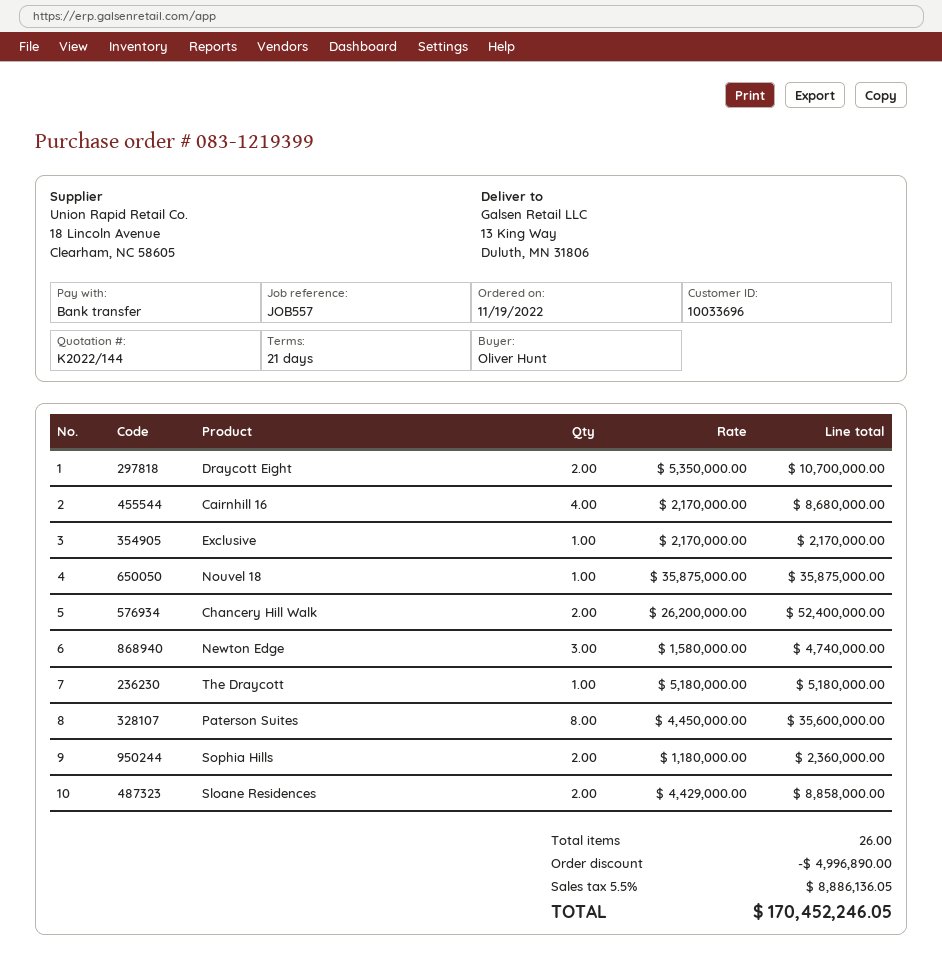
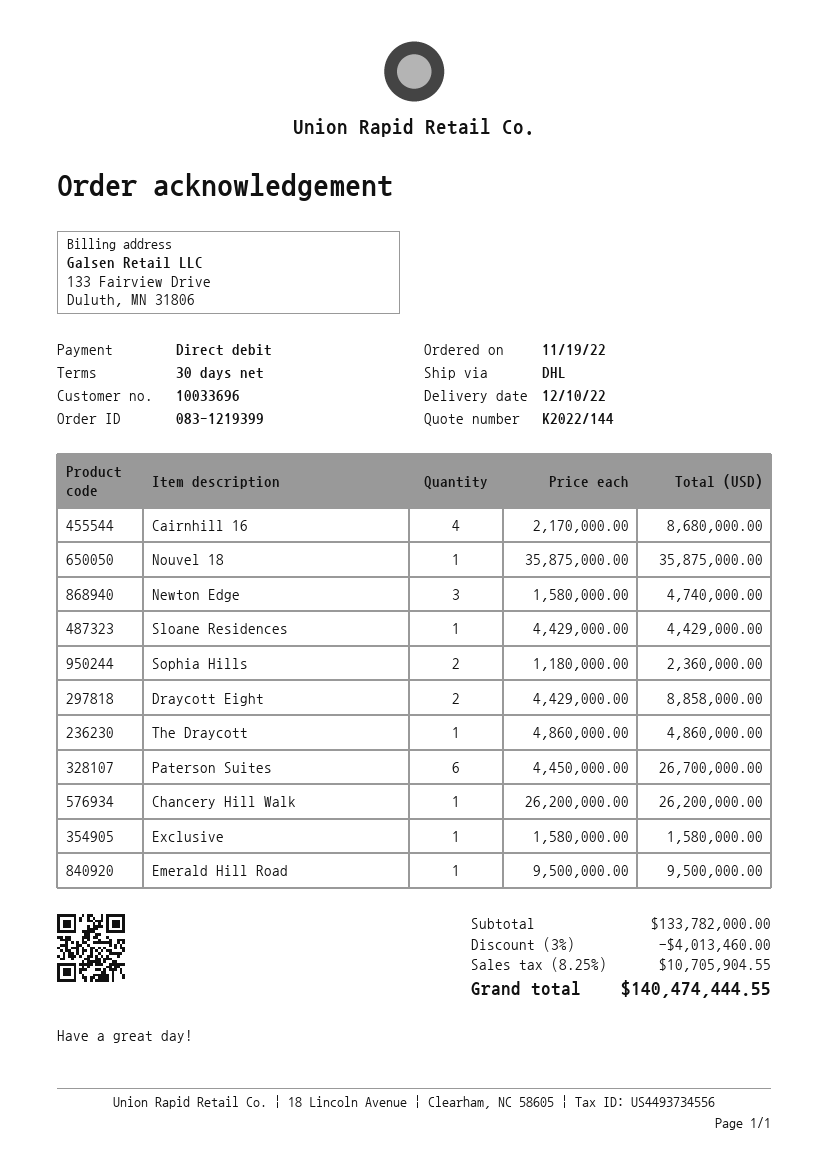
payment terms: 21 days -> 30 days
payment method: bank transfer -> direct debit
Draycott Eight: 2 x 5350000.00 = 10700000.00 -> 2 x 4429000.00 = 8858000.00
Exclusive: 1 x 2170000.00 = 2170000.00 -> 1 x 1580000.00 = 1580000.00
Chancery Hill Walk: 2 x 26200000.00 = 52400000.00 -> 1 x 26200000.00 = 26200000.00
The Draycott: 1 x 5180000.00 = 5180000.00 -> 1 x 4860000.00 = 4860000.00
Paterson Suites: 8 x 4450000.00 = 35600000.00 -> 6 x 4450000.00 = 26700000.00
Sloane Residences: 2 x 4429000.00 = 8858000.00 -> 1 x 4429000.00 = 4429000.00
Emerald Hill Road: none -> 1 x 9500000.00 = 9500000.00
discount: 4996890.00 -> 4013460.00
tax: 5.5% = 8886136.05 -> 8.25% = 10705904.55
total: 170452246.05 -> 140474444.55

